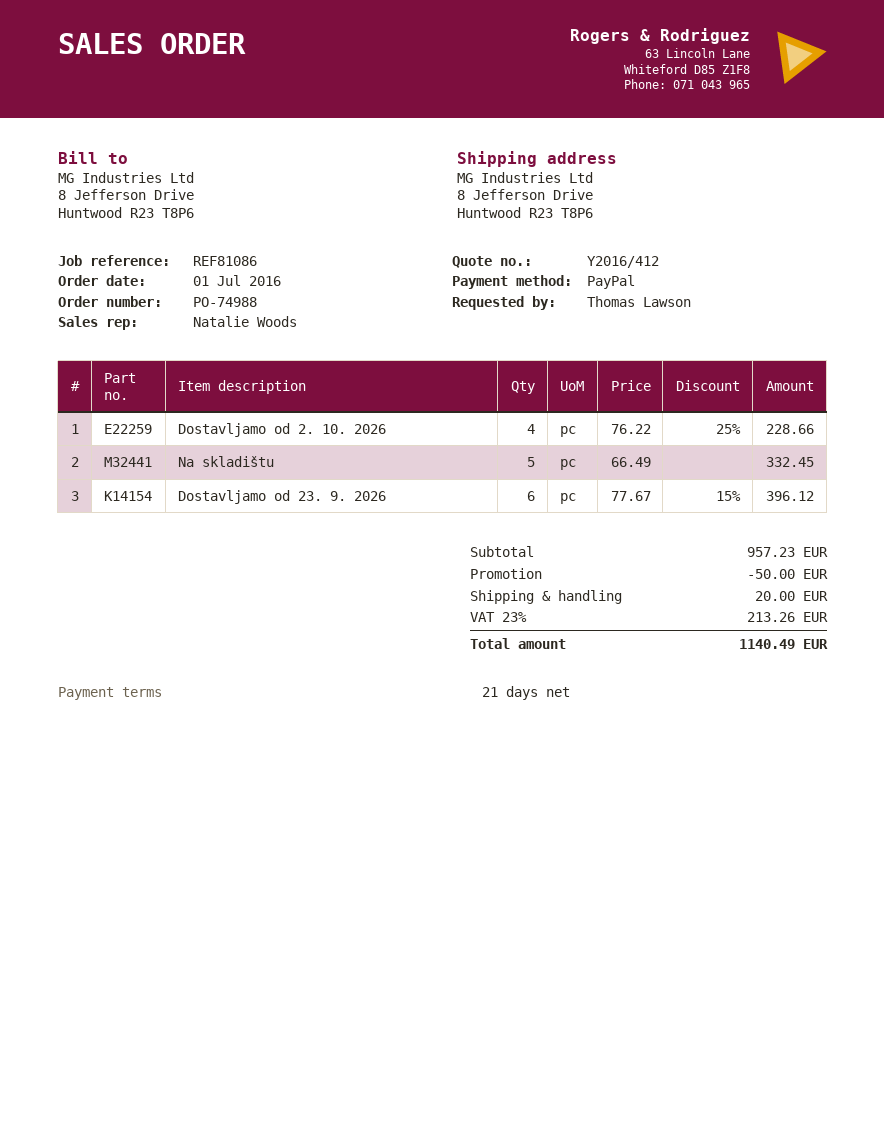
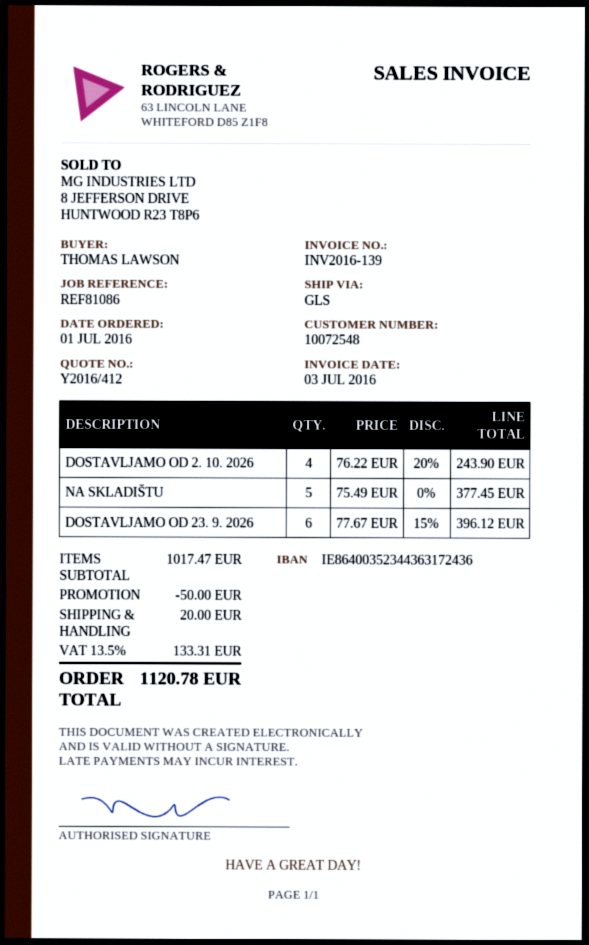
Dostavljamo od 2. 10. 2026: 4 x 76.22 - 25% = 228.66 -> 4 x 76.22 - 20% = 243.90
Na skladištu: 5 x 66.49 = 332.45 -> 5 x 75.49 = 377.45
subtotal: 957.23 -> 1017.47
tax: 23% = 213.26 -> 13.5% = 133.31
total: 1140.49 -> 1120.78

